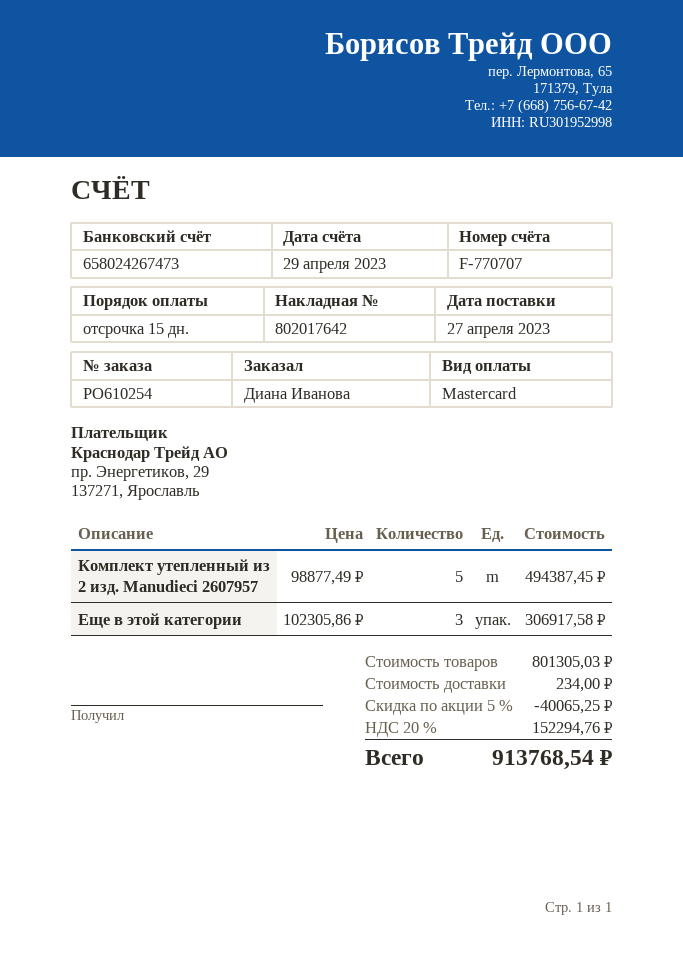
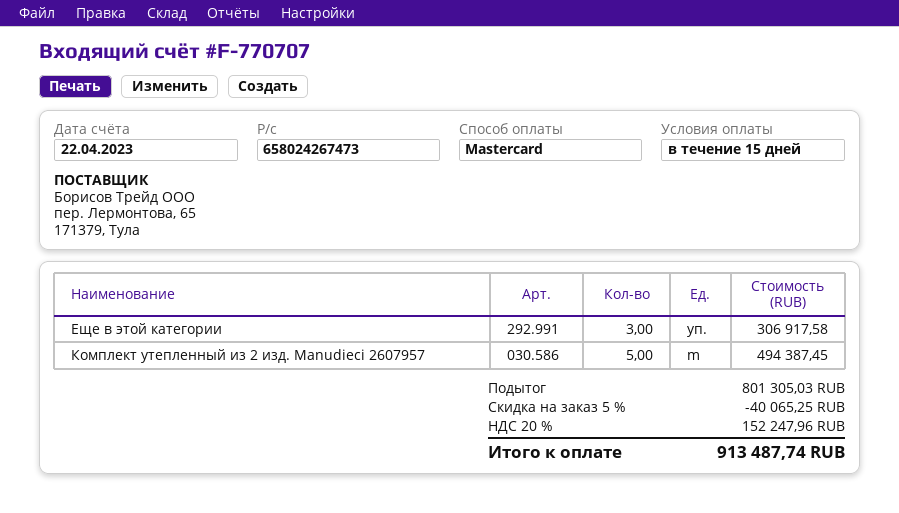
invoice date: 2023-04-29 -> 2023-04-22
shipping: 234.00 -> none
tax: 20% = 152294.76 -> 20% = 152247.96
total: 913768.54 -> 913487.74

